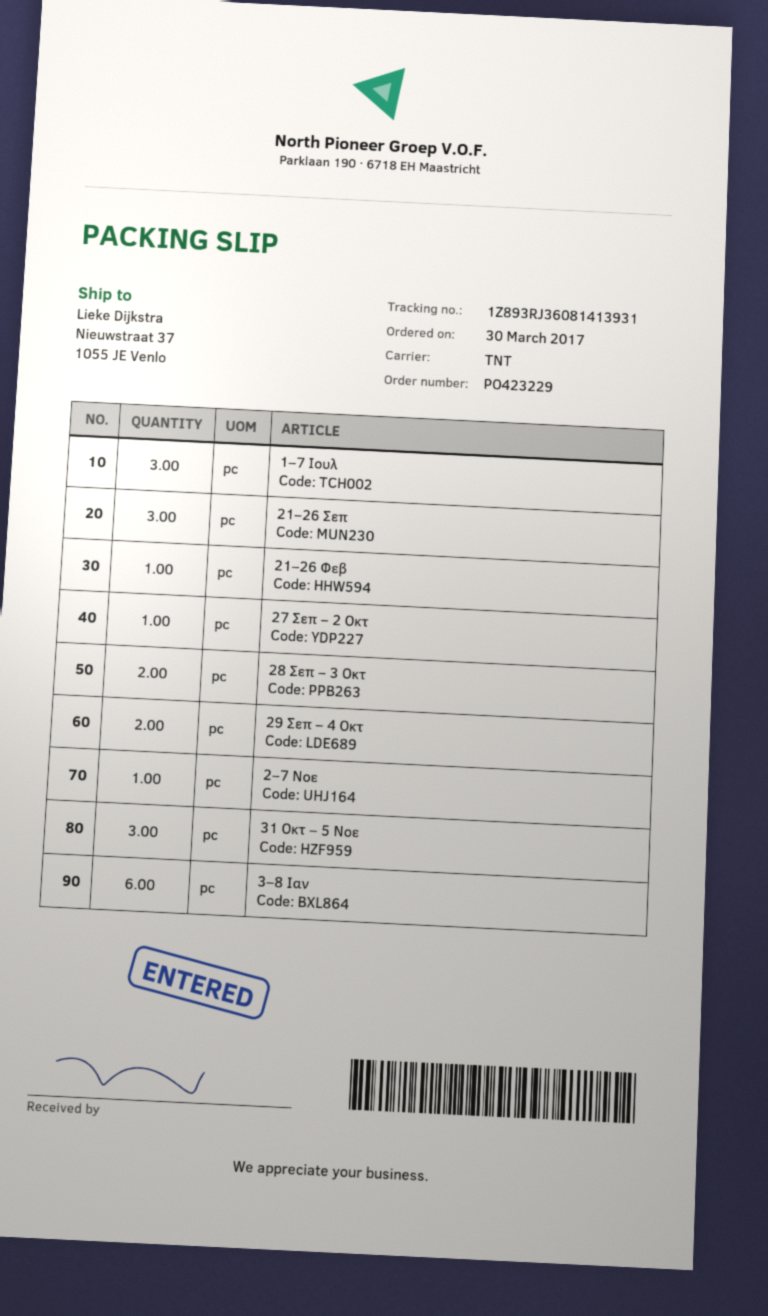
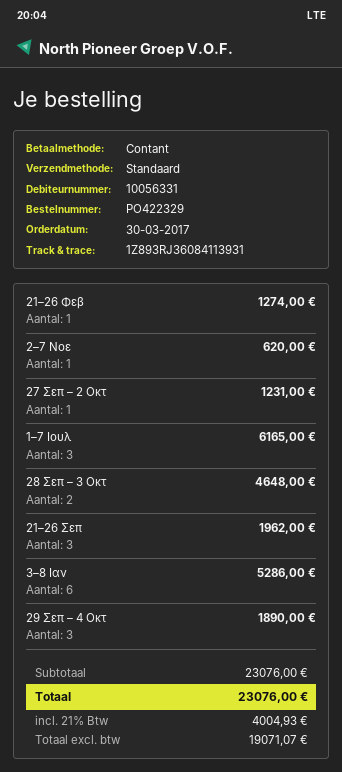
order number: PO423229 -> PO422329
shipping method: TNT -> standard
tracking number: 1Z893RJ36081413931 -> 1Z893RJ36084113931
29 Σεπ – 4 Οκτ: 2 -> 3
31 Οκτ – 5 Νοε: 3 -> none

